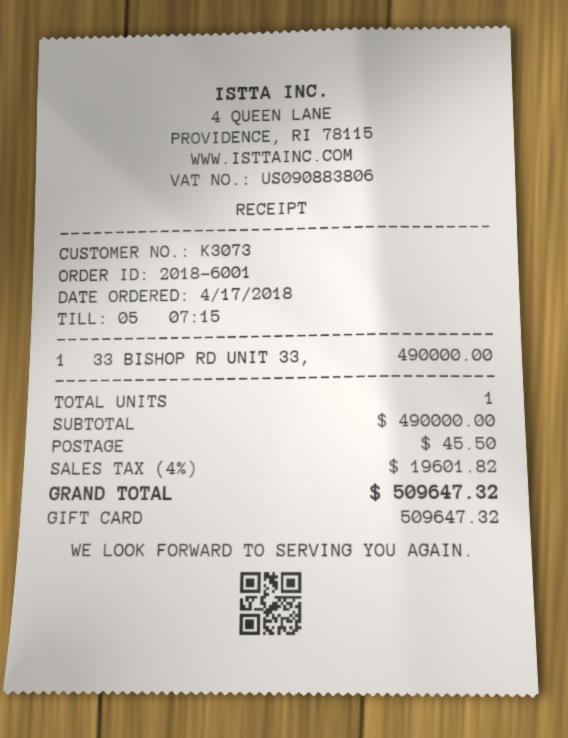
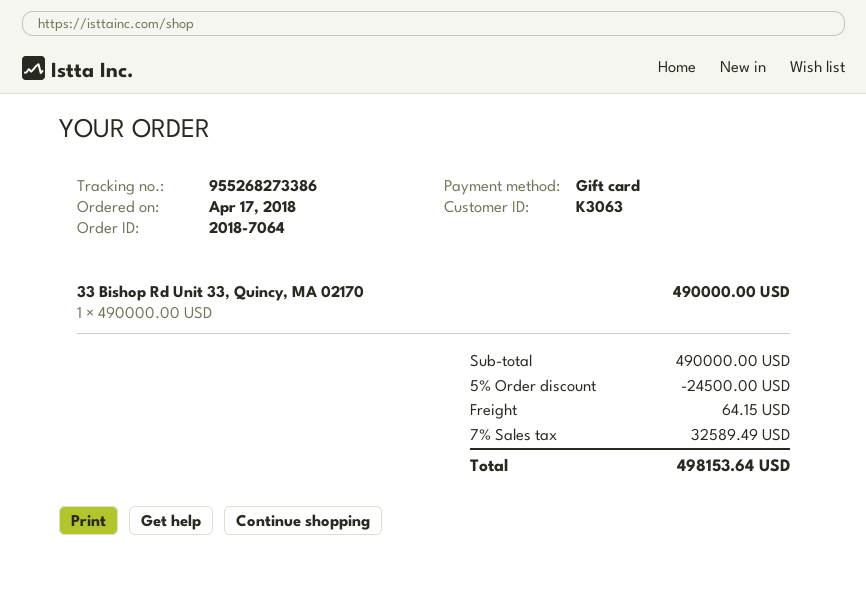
order number: 2018-6001 -> 2018-7064
customer number: K3073 -> K3063
discount: none -> 5% = 24500.00
shipping: 45.50 -> 64.15
tax: 4% = 19601.82 -> 7% = 32589.49
total: 509647.32 -> 498153.64

